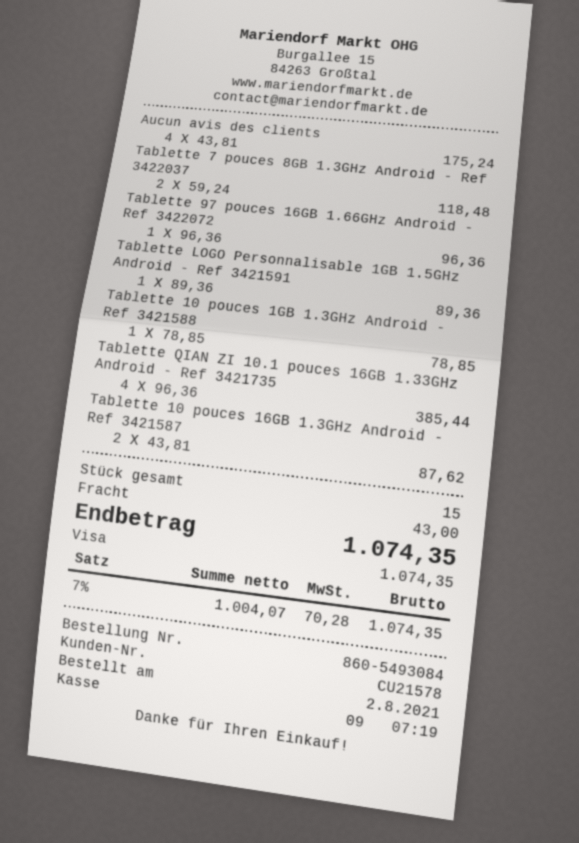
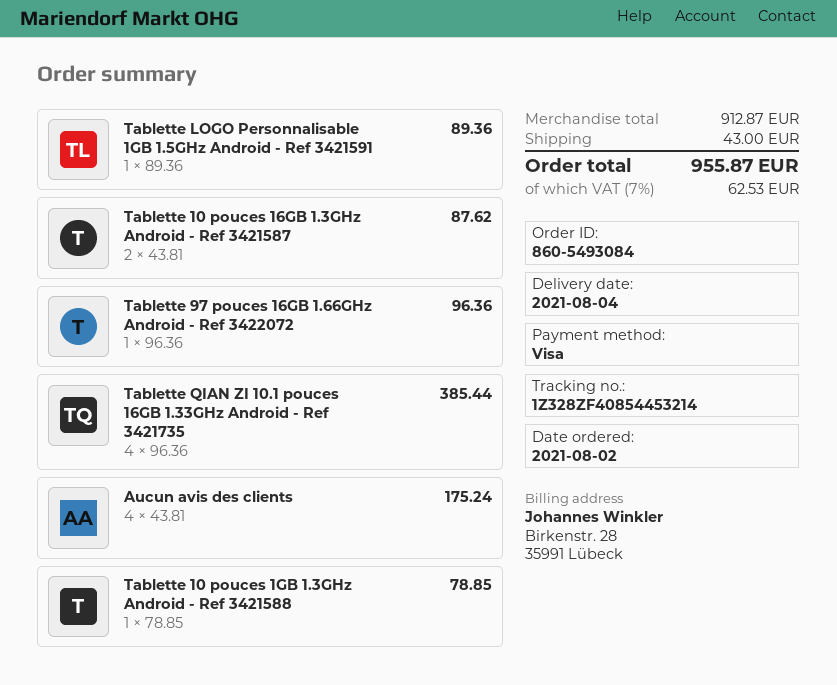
Tablette 7 pouces 8GB 1.3GHz Android - Ref 3422037: 2 x 59.24 = 118.48 -> none
tax: 7% = 70.28 -> 7% = 62.53
total: 1074.35 -> 955.87

